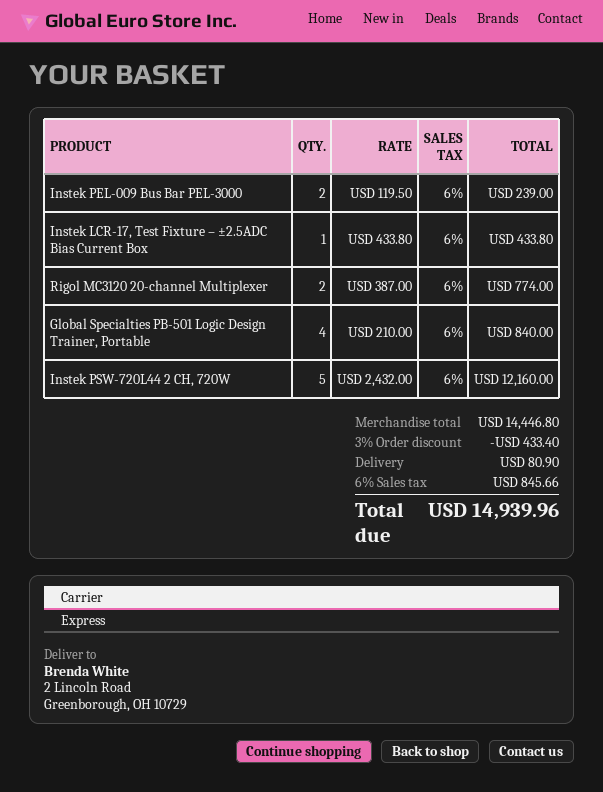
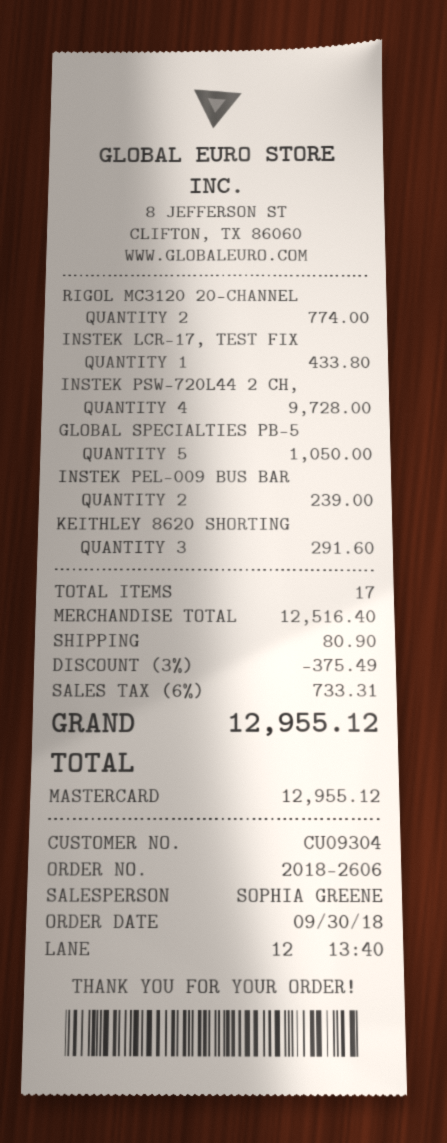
Global Specialties PB-501 Logic Design Trainer, Portable: 4 for 840.00 -> 5 for 1050.00
Instek PSW-720L44 2 CH, 720W: 5 for 12160.00 -> 4 for 9728.00
KEITHLEY 8620 SHORTING: none -> 3 for 291.60
subtotal: 14446.80 -> 12516.40
discount: 3% = 433.40 -> 3% = 375.49
tax: 6% = 845.66 -> 6% = 733.31
total: 14939.96 -> 12955.12

